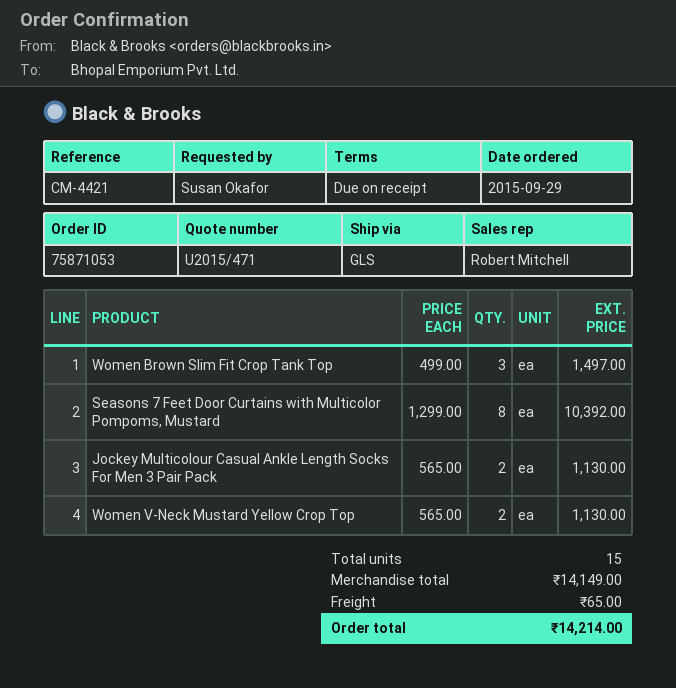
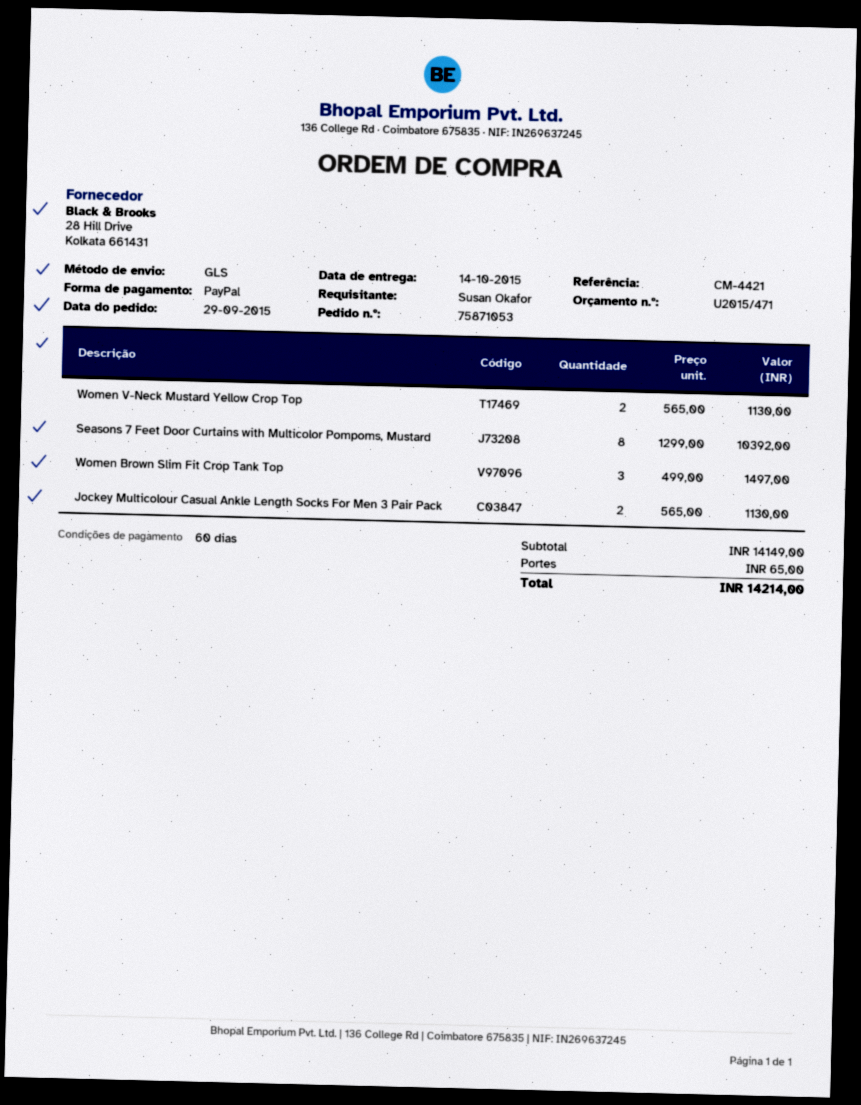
payment terms: on receipt -> 60 days

